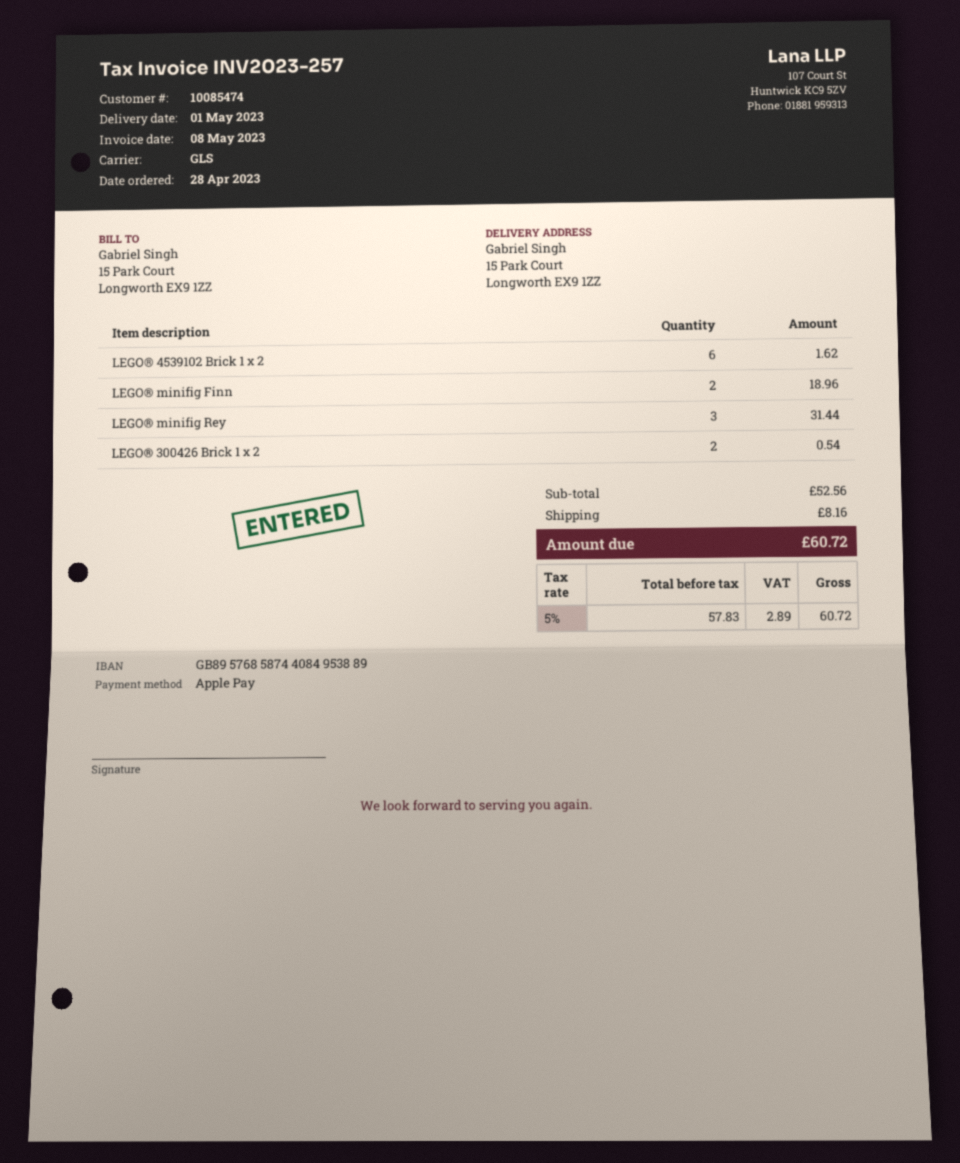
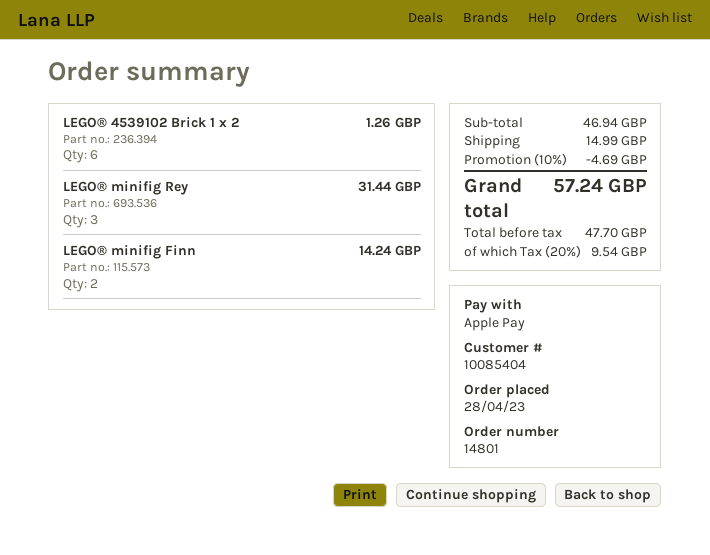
customer number: 10085474 -> 10085404
LEGO® 4539102 Brick 1 x 2: 6 for 1.62 -> 6 for 1.26
LEGO® minifig Finn: 2 for 18.96 -> 2 for 14.24
LEGO® 300426 Brick 1 x 2: 2 for 0.54 -> none
subtotal: 52.56 -> 46.94
discount: none -> 10% = 4.69
shipping: 8.16 -> 14.99
net: 57.83 -> 47.70
tax: 5% = 2.89 -> 20% = 9.54
total: 60.72 -> 57.24

